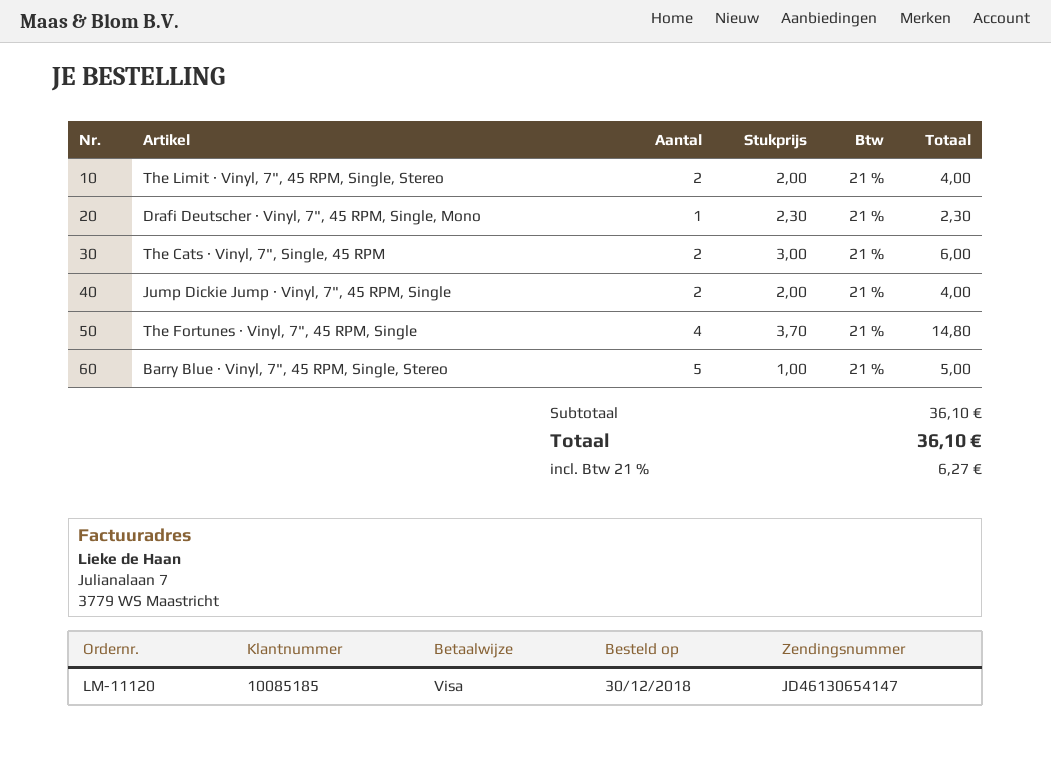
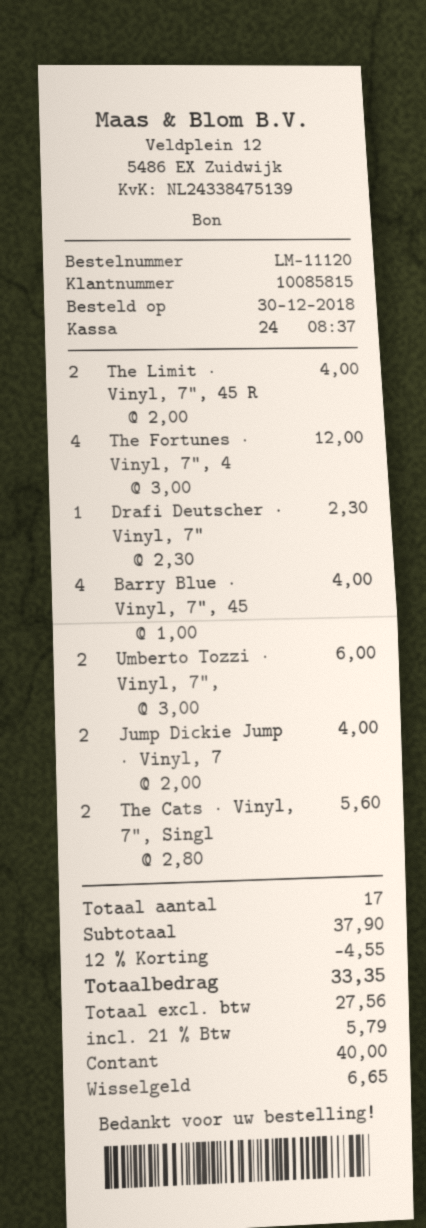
customer number: 10085185 -> 10085815
payment method: Visa -> cash
The Cats · Vinyl, 7", Single, 45 RPM: 2 x 3.00 = 6.00 -> 2 x 2.80 = 5.60
The Fortunes · Vinyl, 7", 45 RPM, Single: 4 x 3.70 = 14.80 -> 4 x 3.00 = 12.00
Barry Blue · Vinyl, 7", 45 RPM, Single, Stereo: 5 x 1.00 = 5.00 -> 4 x 1.00 = 4.00
Umberto Tozzi · Vinyl, 7",: none -> 2 x 3.00 = 6.00
subtotal: 36.10 -> 37.90
discount: none -> 12% = 4.55
tax: 21% = 6.27 -> 21% = 5.79
total: 36.10 -> 33.35

